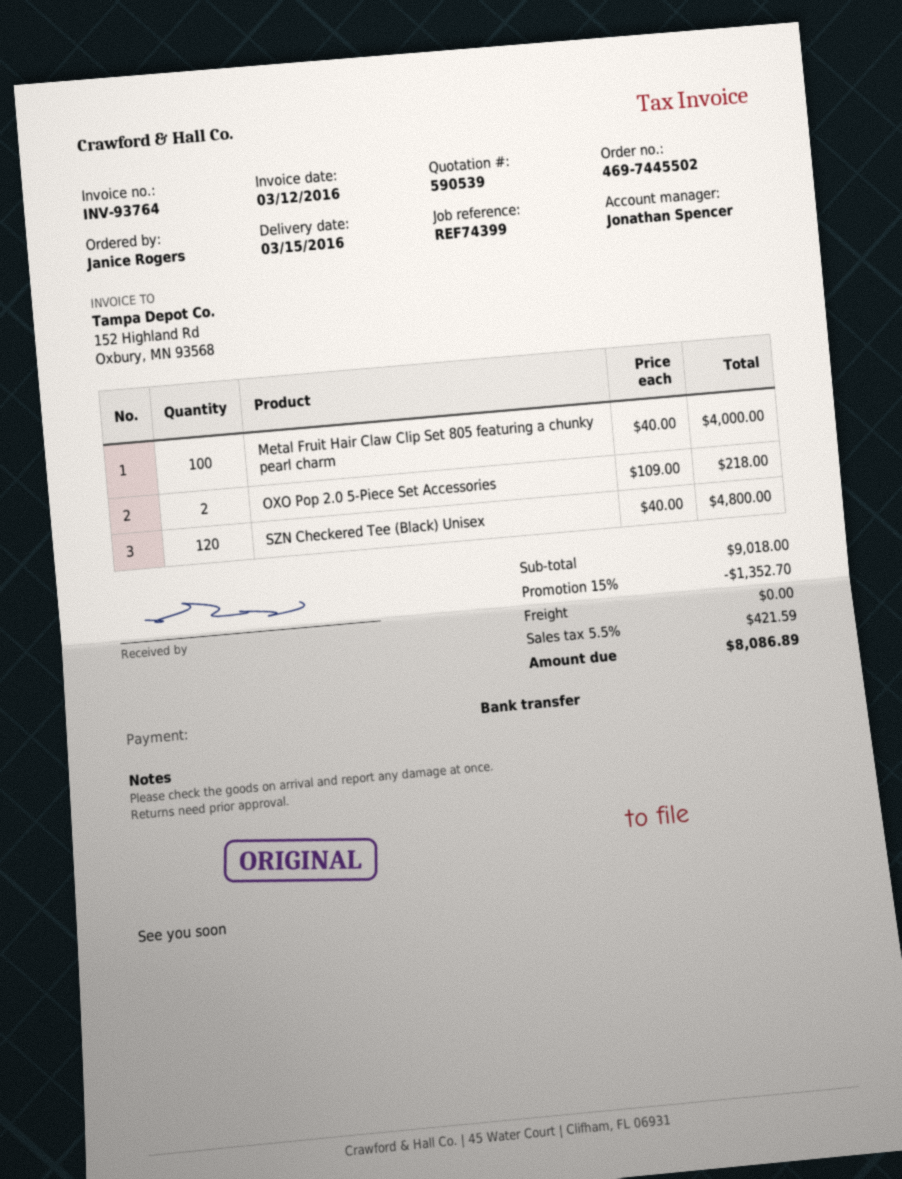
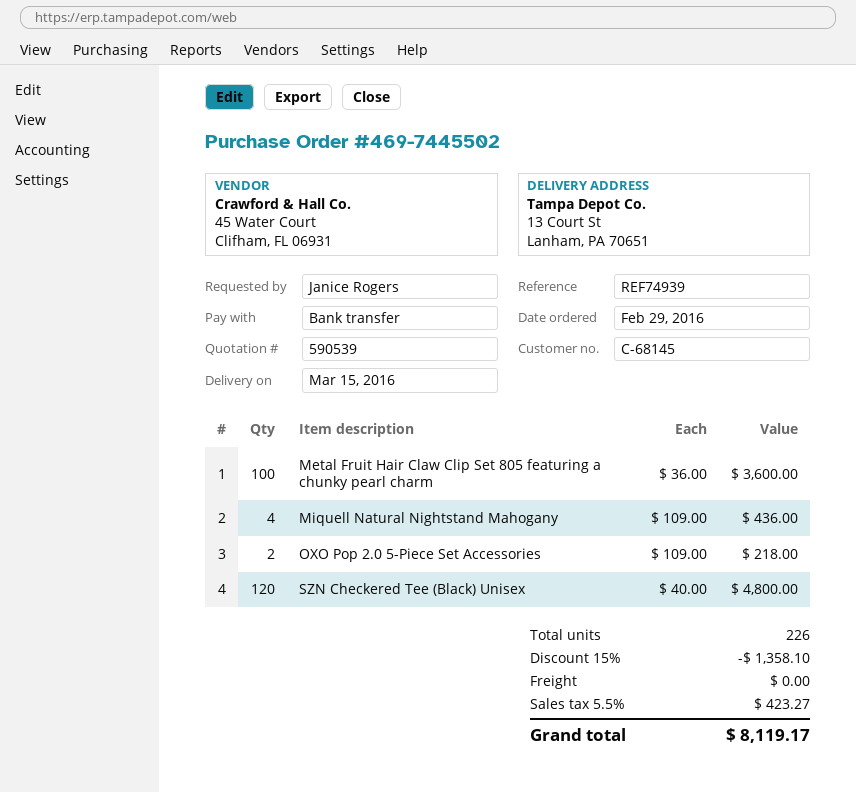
reference: REF74399 -> REF74939
Metal Fruit Hair Claw Clip Set 805 featuring a chunky pearl charm: 100 x 40.00 = 4000.00 -> 100 x 36.00 = 3600.00
Miquell Natural Nightstand Mahogany: none -> 4 x 109.00 = 436.00
discount: 15% = 1352.70 -> 15% = 1358.10
tax: 5.5% = 421.59 -> 5.5% = 423.27
total: 8086.89 -> 8119.17

